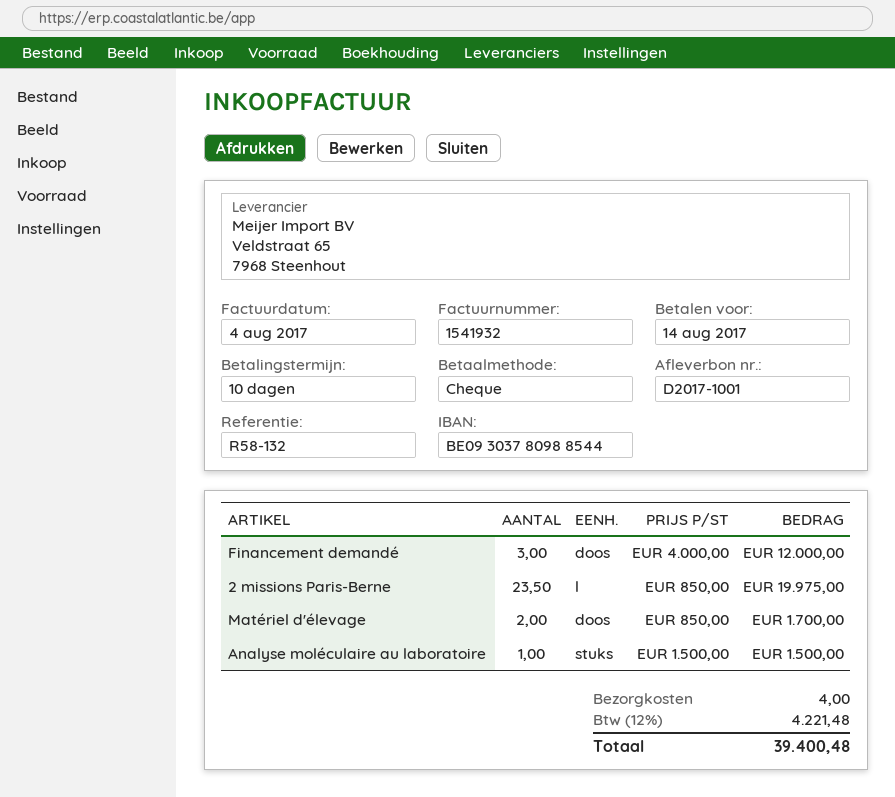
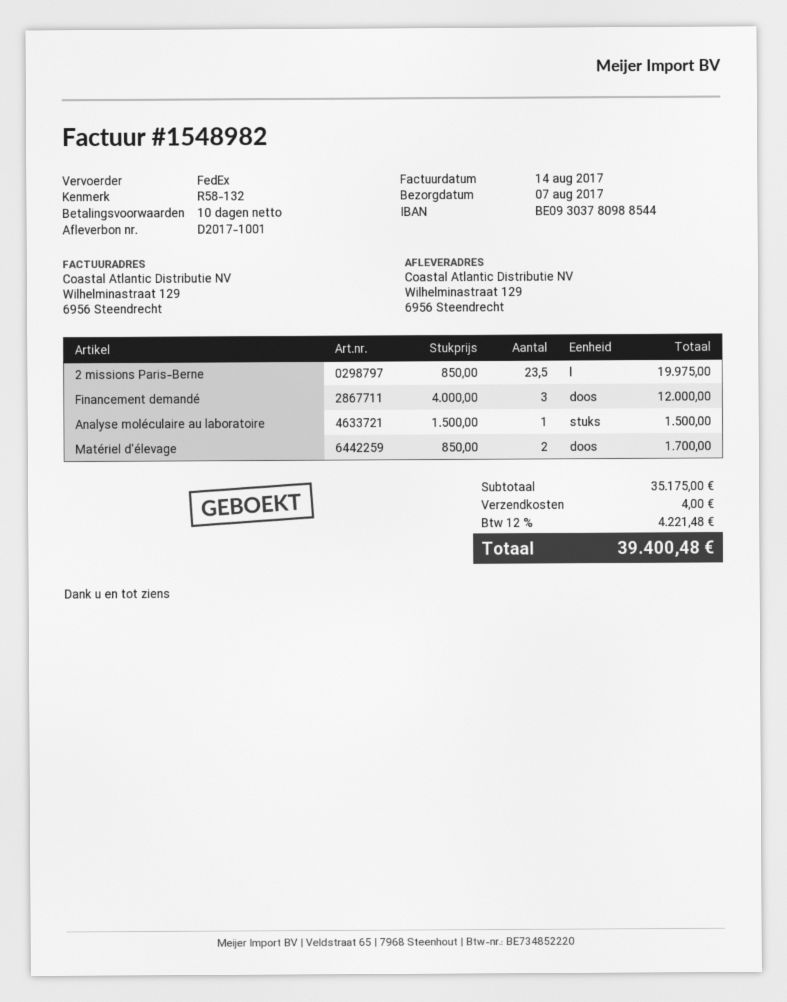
invoice number: 1541932 -> 1548982
invoice date: 2017-08-04 -> 2017-08-14

